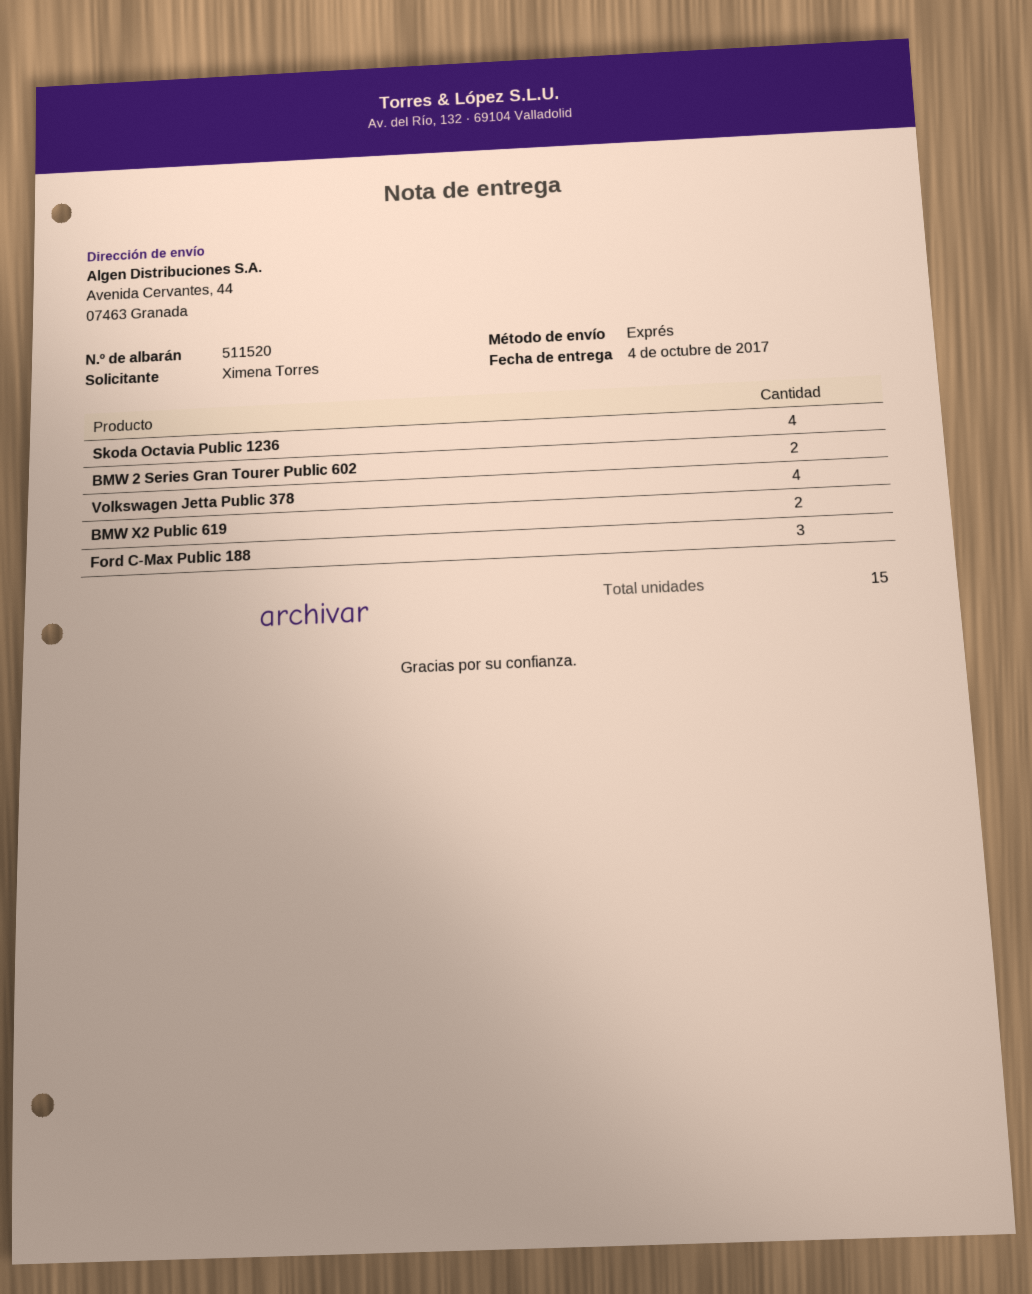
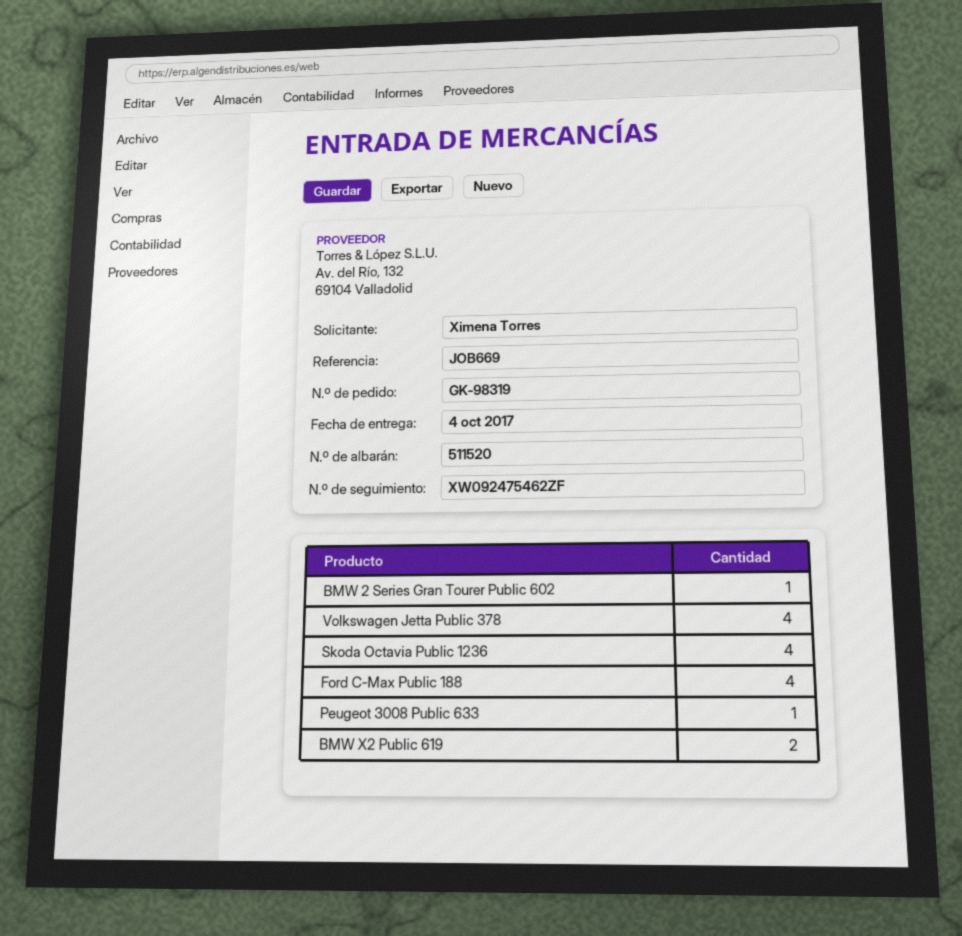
BMW 2 Series Gran Tourer Public 602: 2 -> 1
Ford C-Max Public 188: 3 -> 4
Peugeot 3008 Public 633: none -> 1

